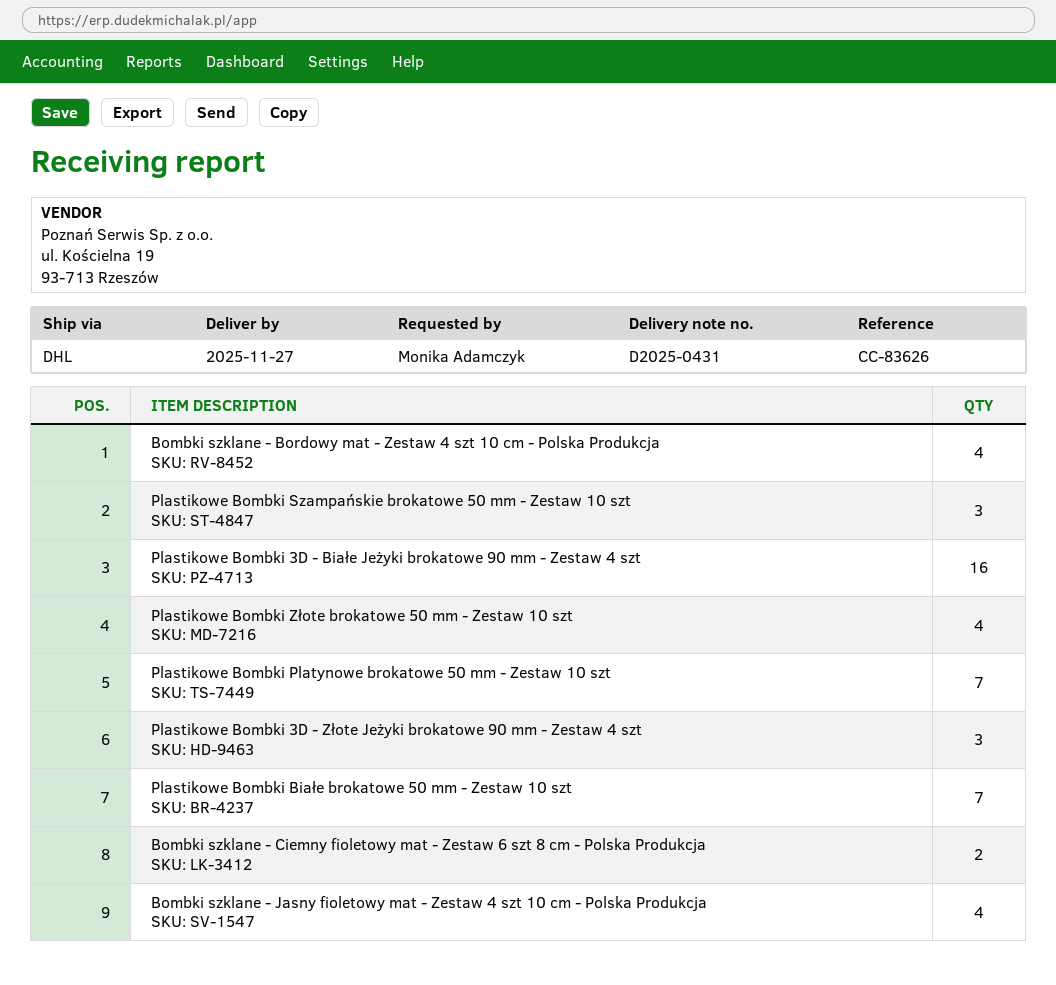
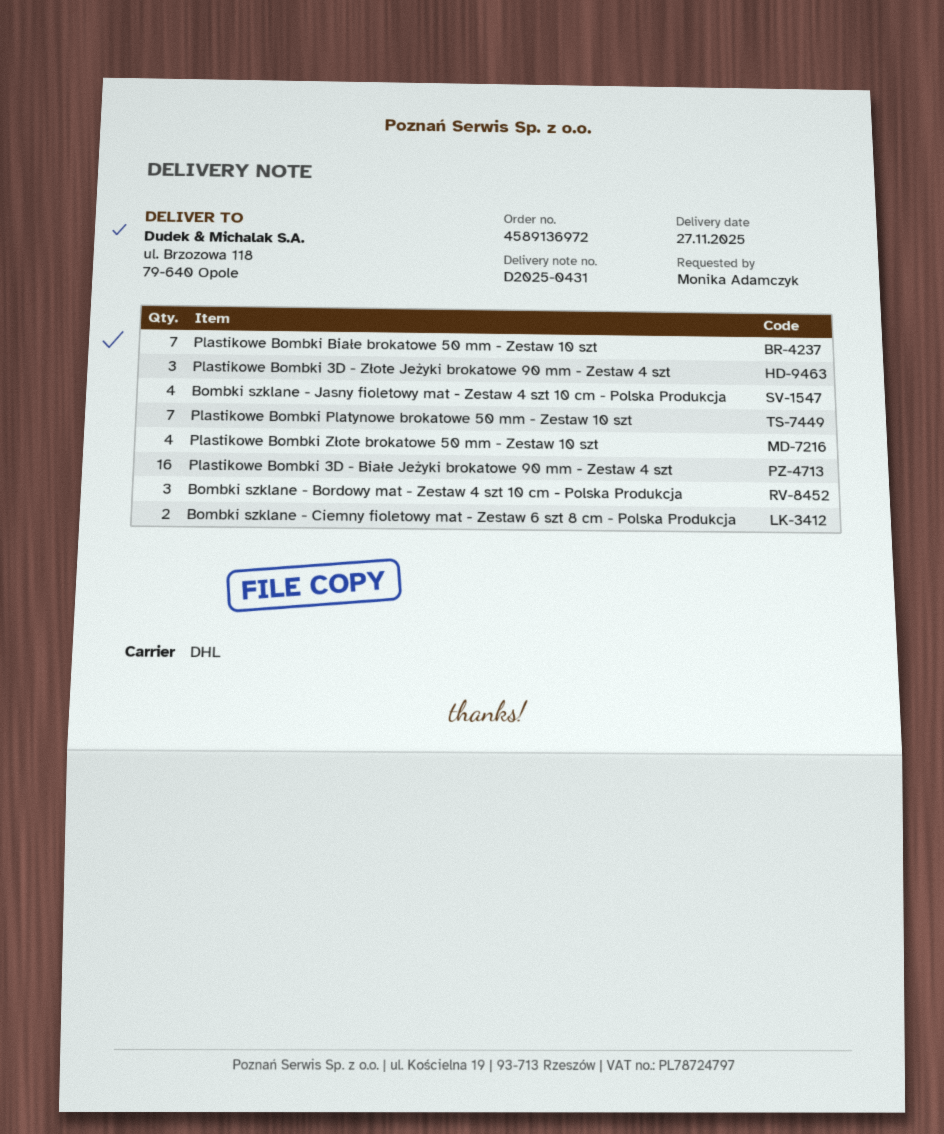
Bombki szklane - Bordowy mat - Zestaw 4 szt 10 cm - Polska Produkcja: 4 -> 3
Plastikowe Bombki Szampańskie brokatowe 50 mm - Zestaw 10 szt: 3 -> none

